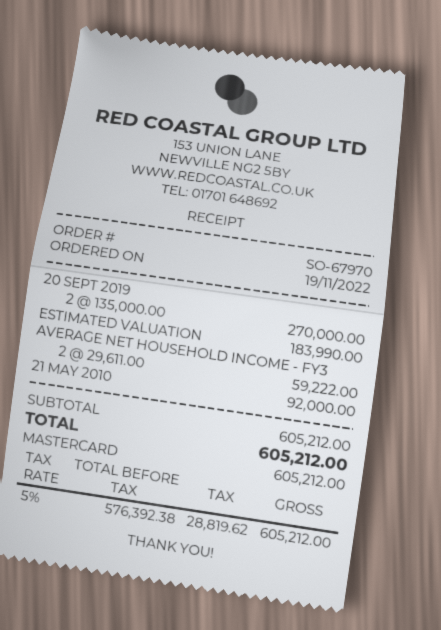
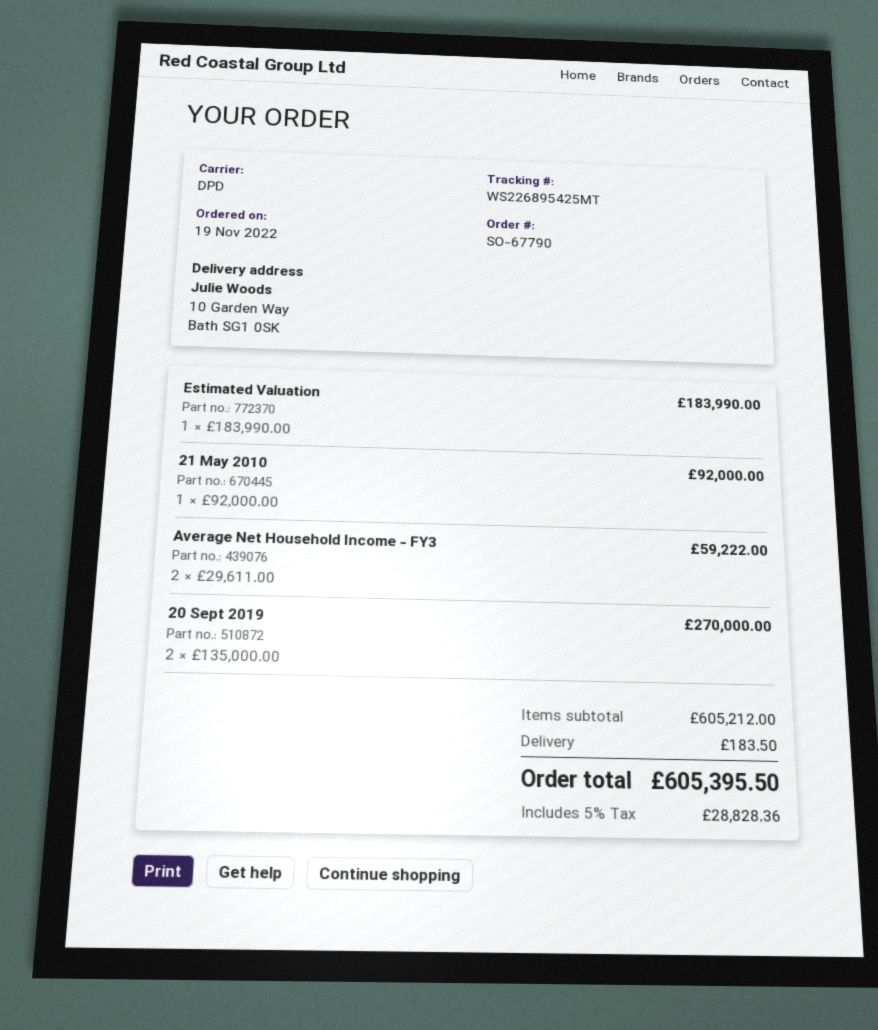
order number: SO-67970 -> SO-67790
shipping: none -> 183.50
tax: 5% = 28819.62 -> 5% = 28828.36
total: 605212.00 -> 605395.50

